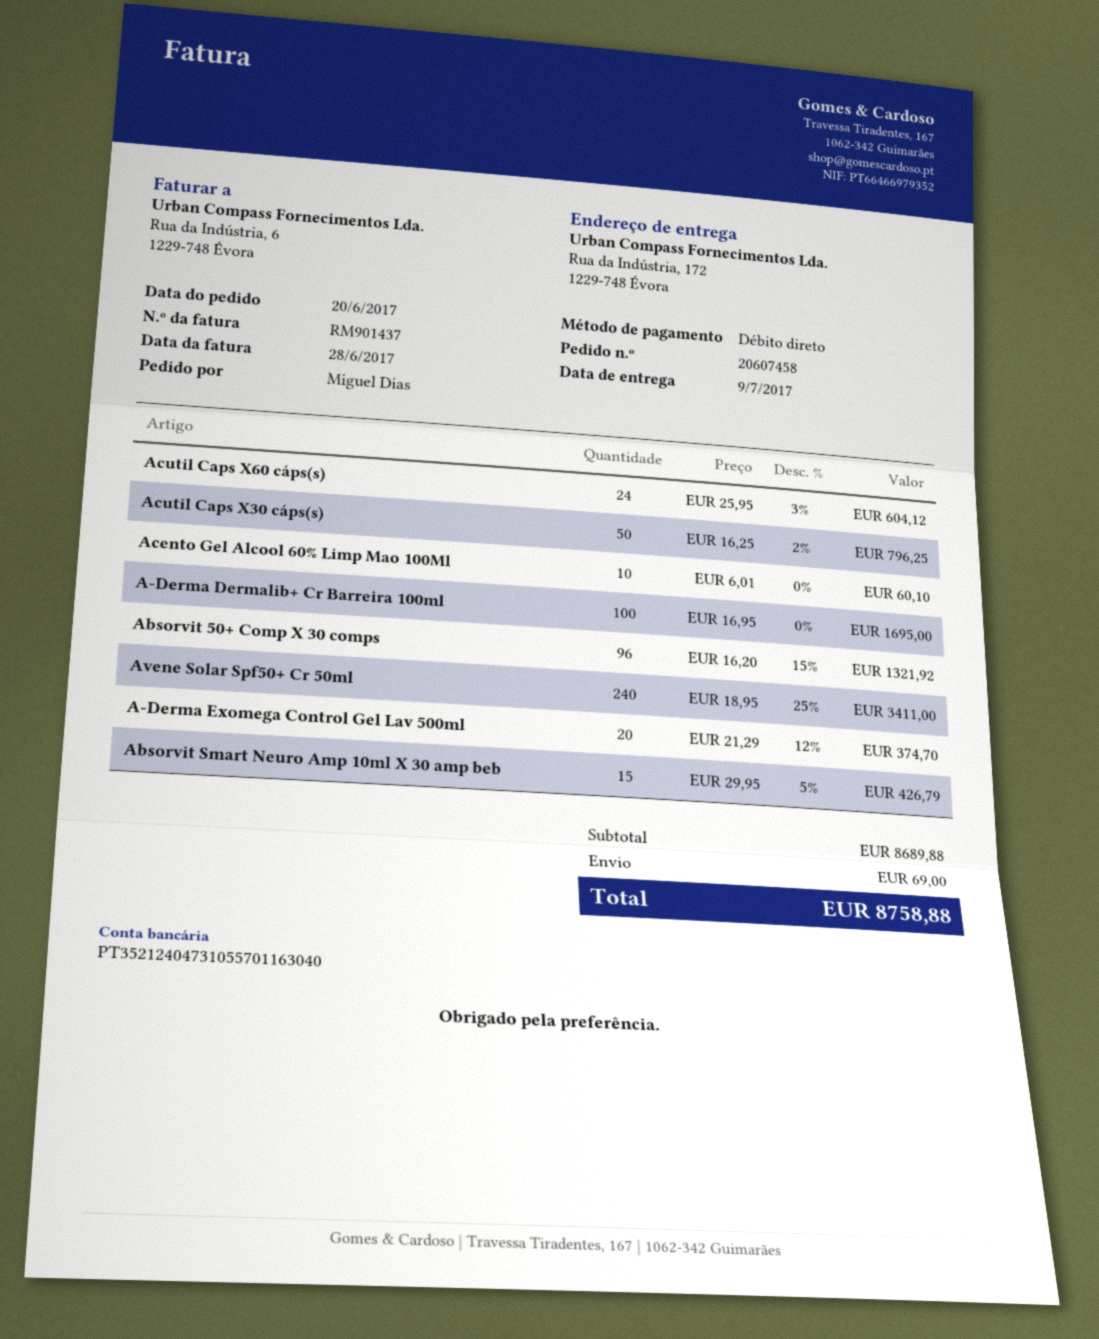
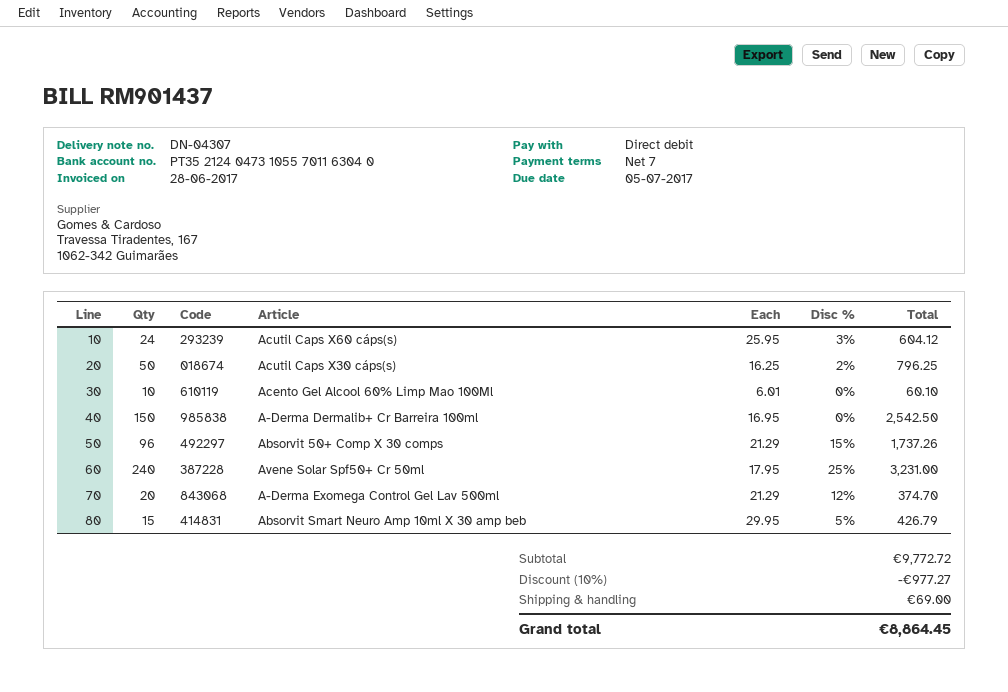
A-Derma Dermalib+ Cr Barreira 100ml: 100 x 16.95 = 1695.00 -> 150 x 16.95 = 2542.50
Absorvit 50+ Comp X 30 comps: 96 x 16.20 - 15% = 1321.92 -> 96 x 21.29 - 15% = 1737.26
Avene Solar Spf50+ Cr 50ml: 240 x 18.95 - 25% = 3411.00 -> 240 x 17.95 - 25% = 3231.00
subtotal: 8689.88 -> 9772.72
discount: none -> 10% = 977.27
total: 8758.88 -> 8864.45

